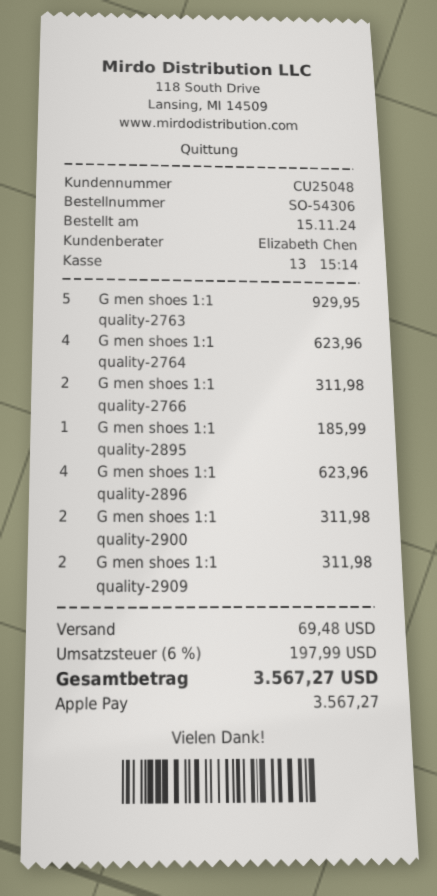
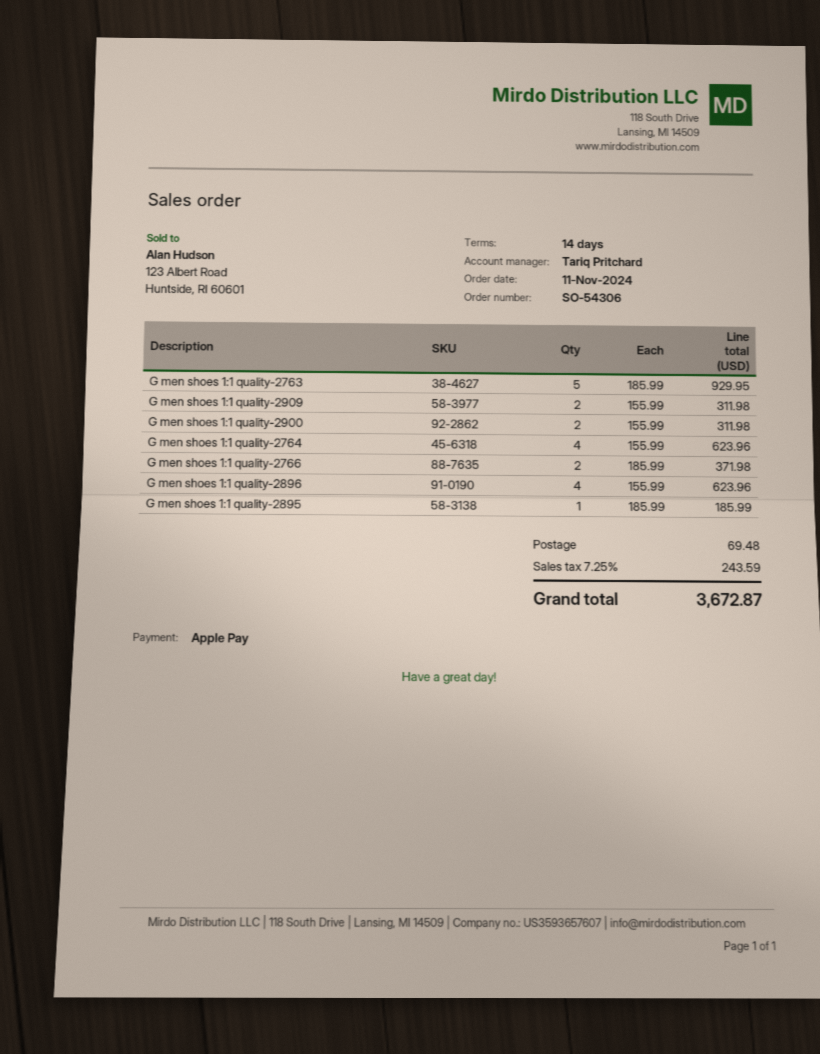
order date: 2024-11-15 -> 2024-11-11
sales rep: Elizabeth Chen -> Tariq Pritchard
G men shoes 1:1 quality-2766: 2 for 311.98 -> 2 for 371.98
tax: 6% = 197.99 -> 7.25% = 243.59
total: 3567.27 -> 3672.87

